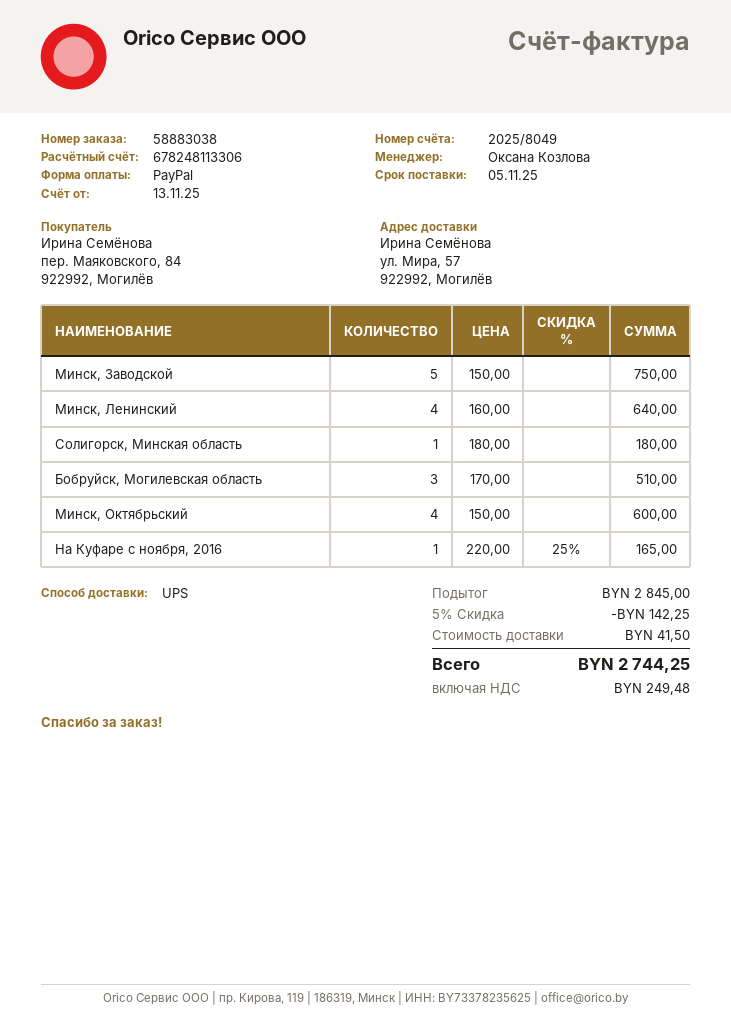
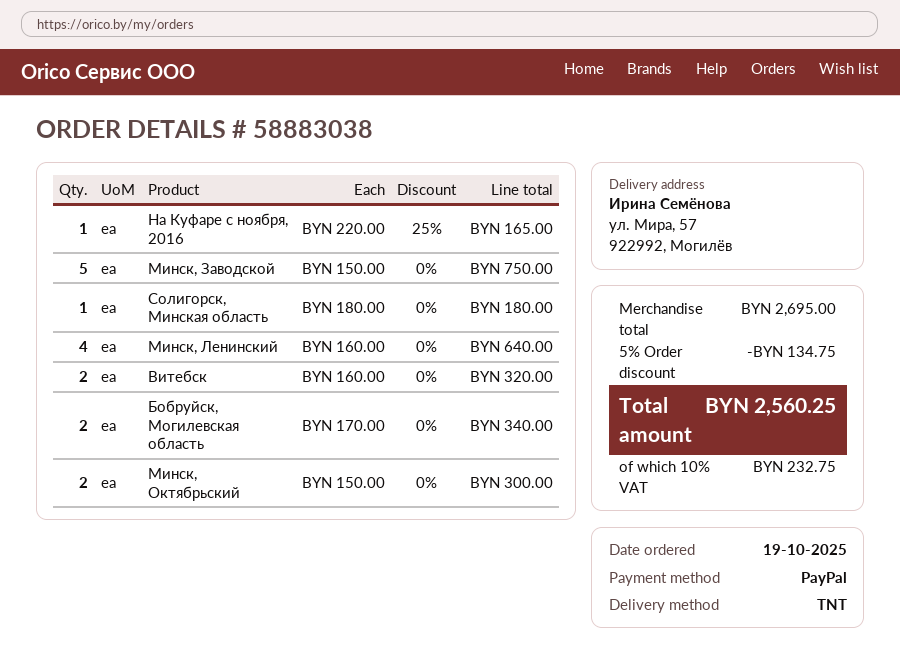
shipping method: UPS -> TNT
Бобруйск, Могилевская область: 3 x 170.00 = 510.00 -> 2 x 170.00 = 340.00
Минск, Октябрьский: 4 x 150.00 = 600.00 -> 2 x 150.00 = 300.00
Витебск: none -> 2 x 160.00 = 320.00
subtotal: 2845.00 -> 2695.00
discount: 5% = 142.25 -> 5% = 134.75
shipping: 41.50 -> none
tax: 249.48 -> 232.75
total: 2744.25 -> 2560.25

